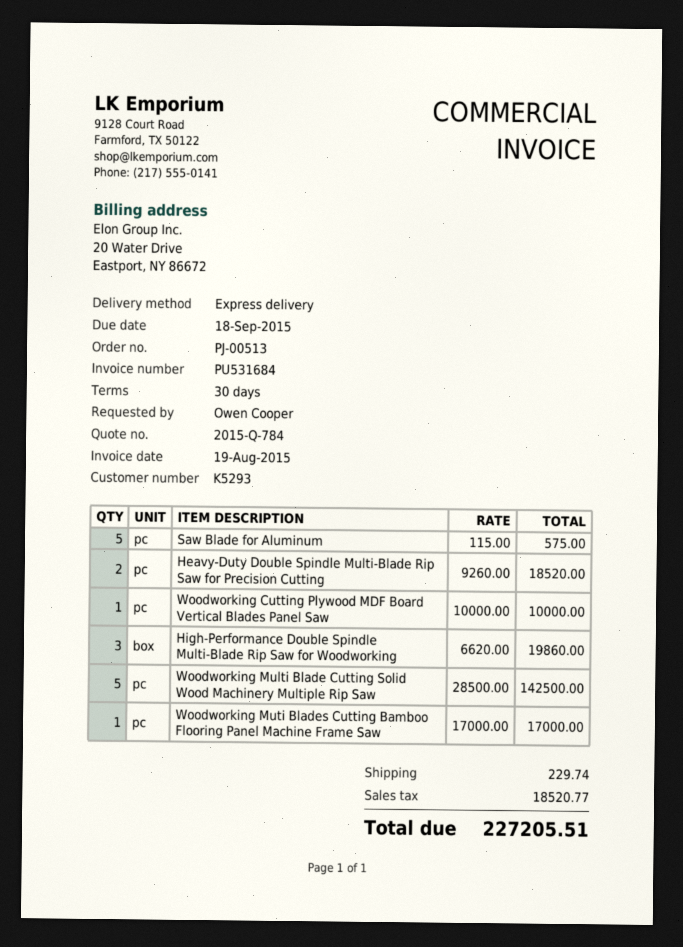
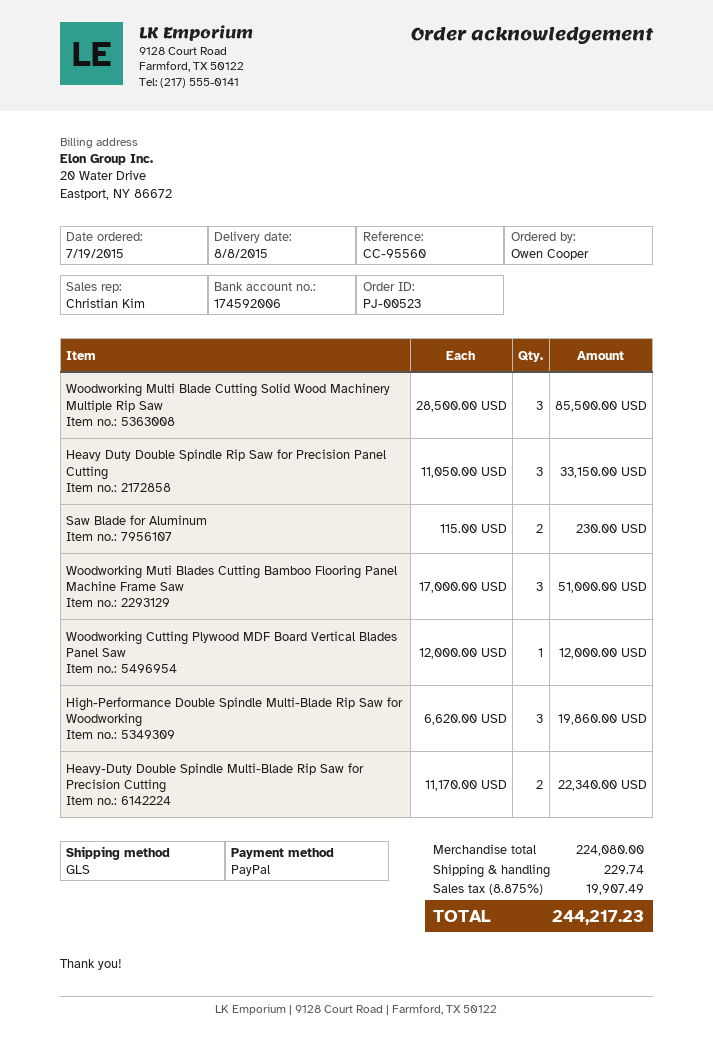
order number: PJ-00513 -> PJ-00523
shipping method: express -> GLS
Saw Blade for Aluminum: 5 x 115.00 = 575.00 -> 2 x 115.00 = 230.00
Heavy-Duty Double Spindle Multi-Blade Rip Saw for Precision Cutting: 2 x 9260.00 = 18520.00 -> 2 x 11170.00 = 22340.00
Woodworking Cutting Plywood MDF Board Vertical Blades Panel Saw: 1 x 10000.00 = 10000.00 -> 1 x 12000.00 = 12000.00
Woodworking Multi Blade Cutting Solid Wood Machinery Multiple Rip Saw: 5 x 28500.00 = 142500.00 -> 3 x 28500.00 = 85500.00
Woodworking Muti Blades Cutting Bamboo Flooring Panel Machine Frame Saw: 1 x 17000.00 = 17000.00 -> 3 x 17000.00 = 51000.00
Heavy Duty Double Spindle Rip Saw for Precision Panel Cutting: none -> 3 x 11050.00 = 33150.00
tax: 18520.77 -> 19907.49
total: 227205.51 -> 244217.23

